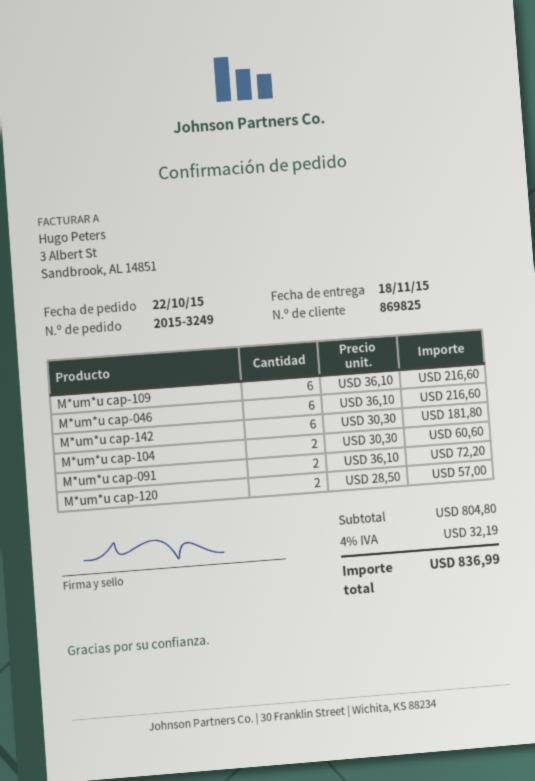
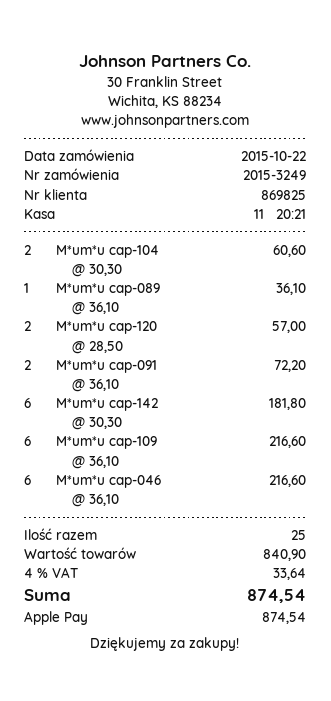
M*um*u cap-089: none -> 1 x 36.10 = 36.10
subtotal: 804.80 -> 840.90
tax: 4% = 32.19 -> 4% = 33.64
total: 836.99 -> 874.54

